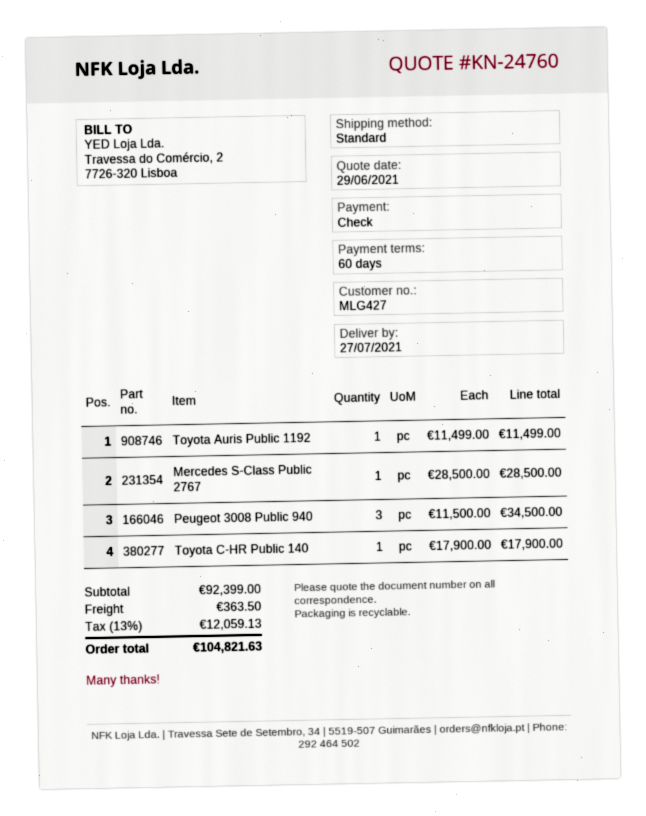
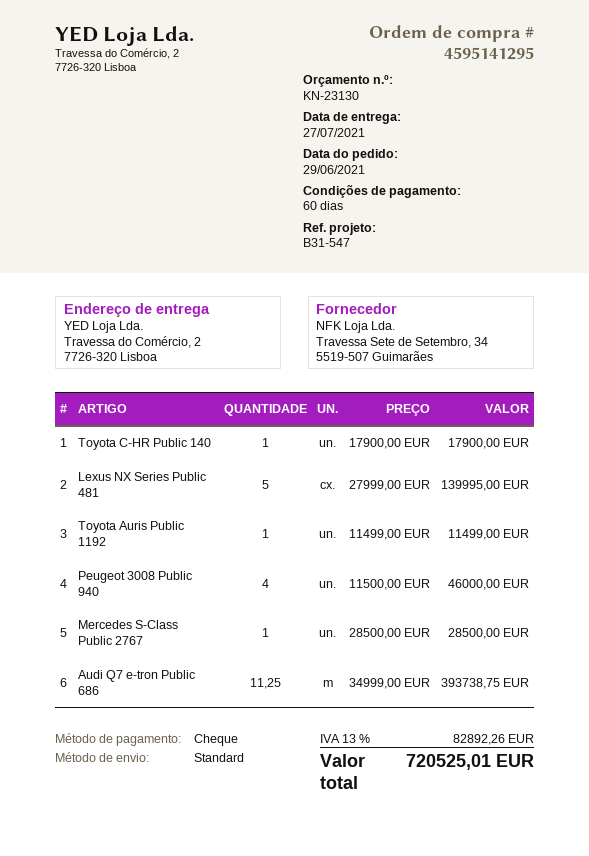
quote number: KN-24760 -> KN-23130
Peugeot 3008 Public 940: 3 x 11500.00 = 34500.00 -> 4 x 11500.00 = 46000.00
Lexus NX Series Public 481: none -> 5 x 27999.00 = 139995.00
Audi Q7 e-tron Public 686: none -> 11.25 x 34999.00 = 393738.75
shipping: 363.50 -> none
tax: 13% = 12059.13 -> 13% = 82892.26
total: 104821.63 -> 720525.01

